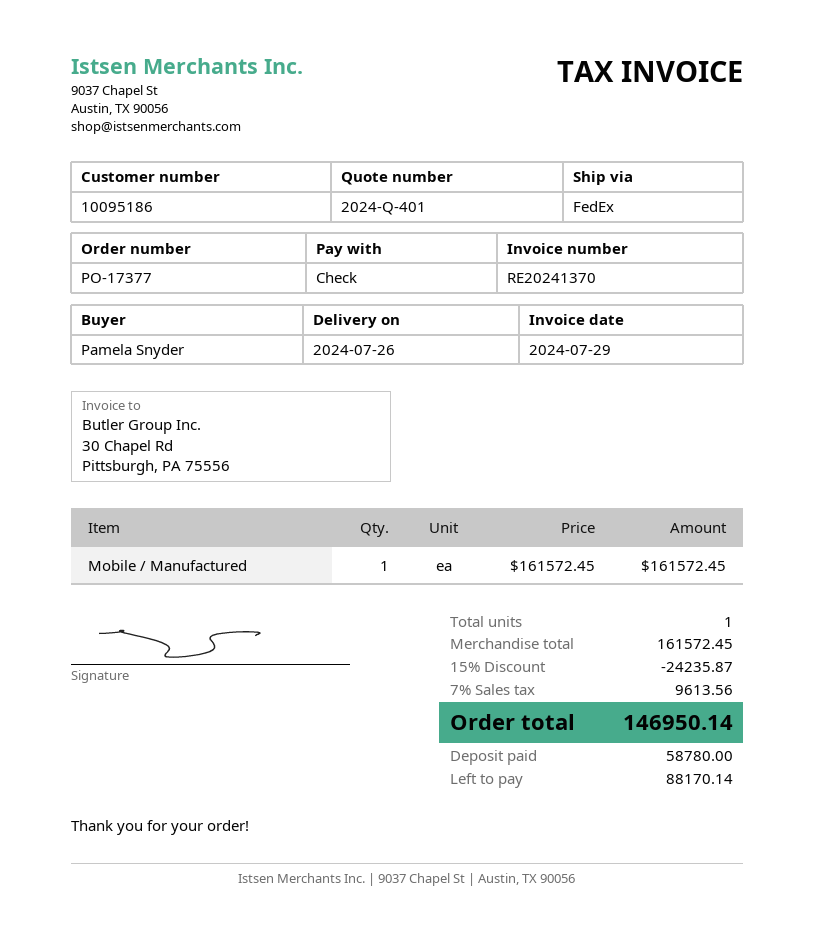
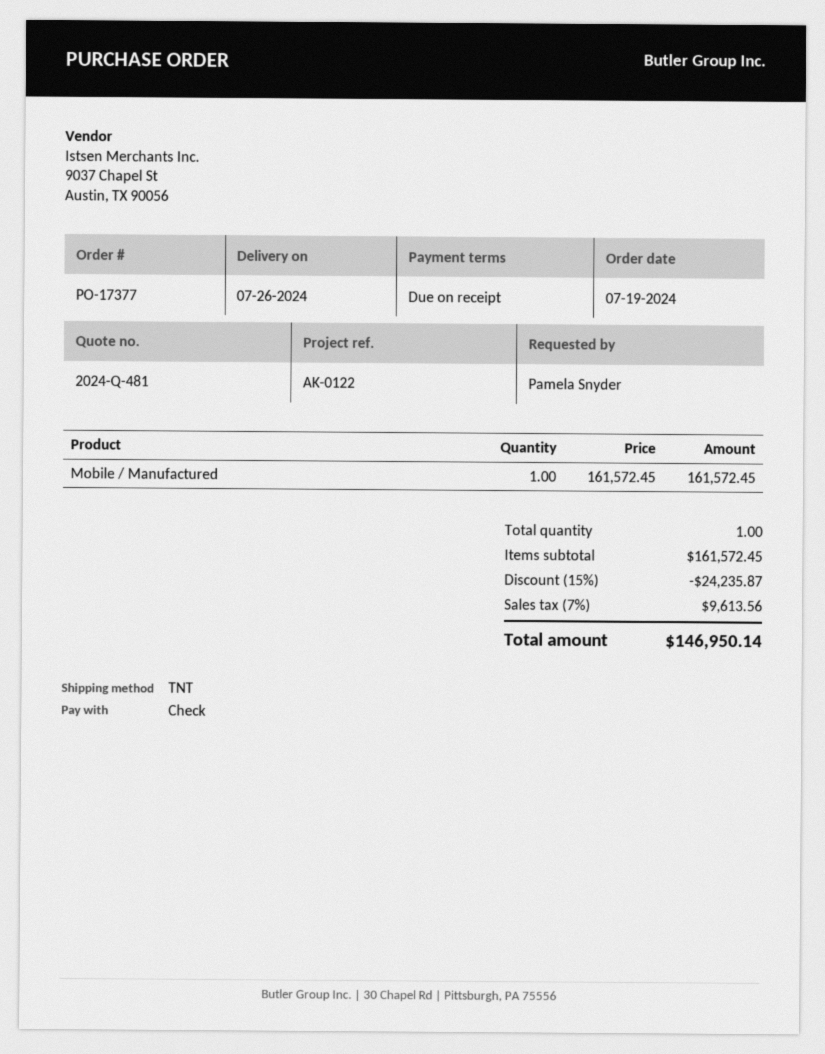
quote number: 2024-Q-401 -> 2024-Q-481
shipping method: FedEx -> TNT

